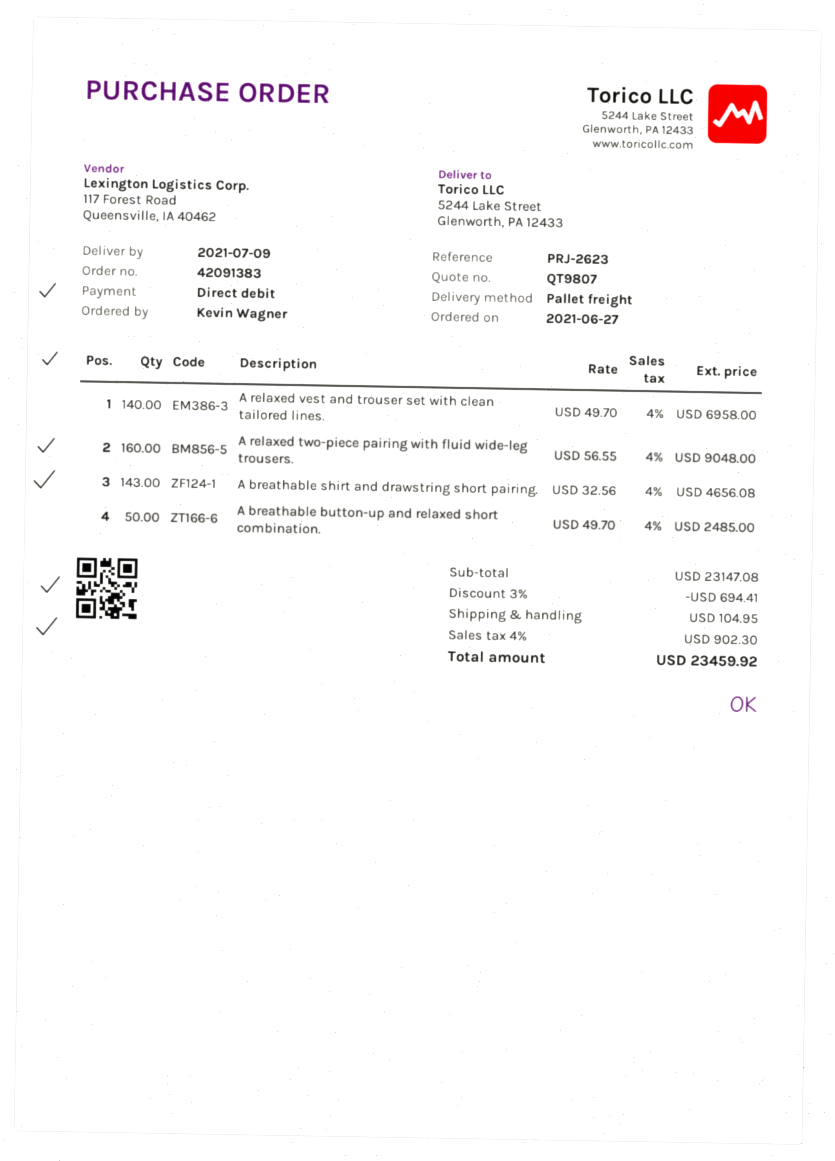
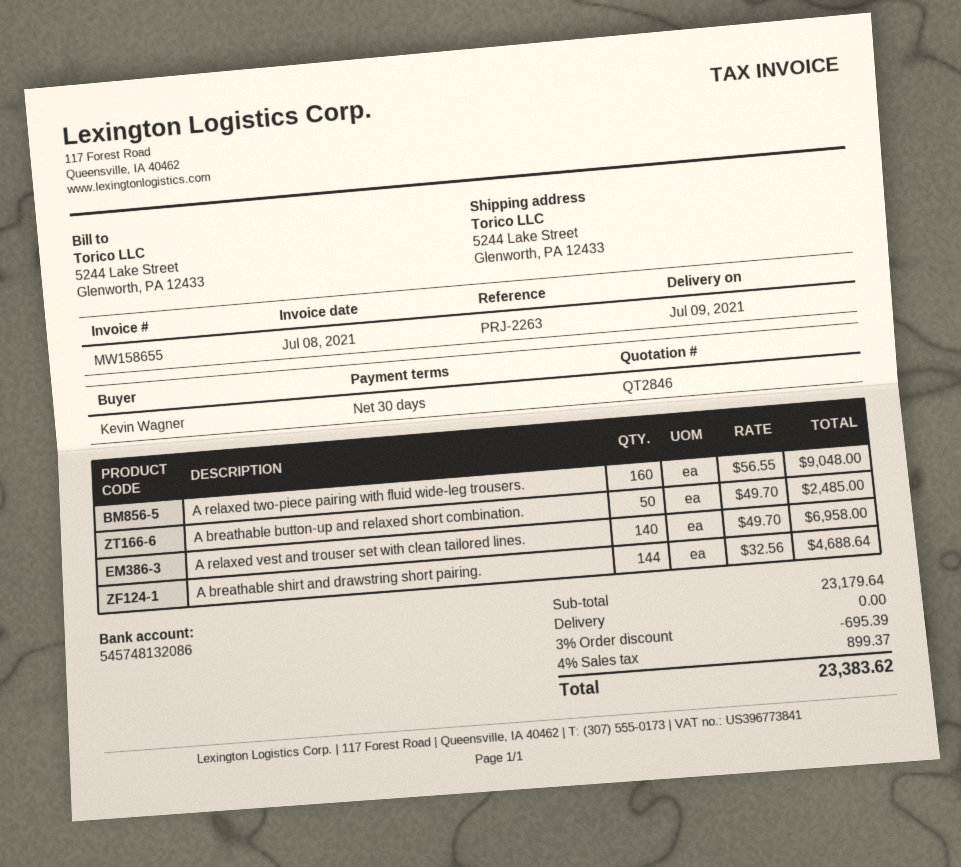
quote number: QT9807 -> QT2846
reference: PRJ-2623 -> PRJ-2263
A breathable shirt and drawstring short pairing.: 143 x 32.56 = 4656.08 -> 144 x 32.56 = 4688.64
subtotal: 23147.08 -> 23179.64
discount: 3% = 694.41 -> 3% = 695.39
shipping: 104.95 -> 0.00
tax: 4% = 902.30 -> 4% = 899.37
total: 23459.92 -> 23383.62

